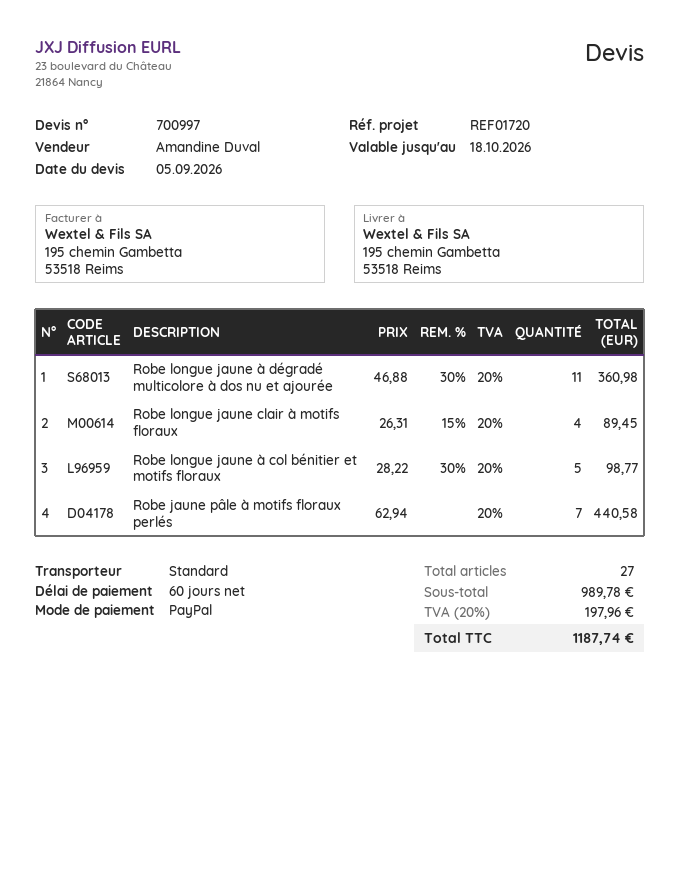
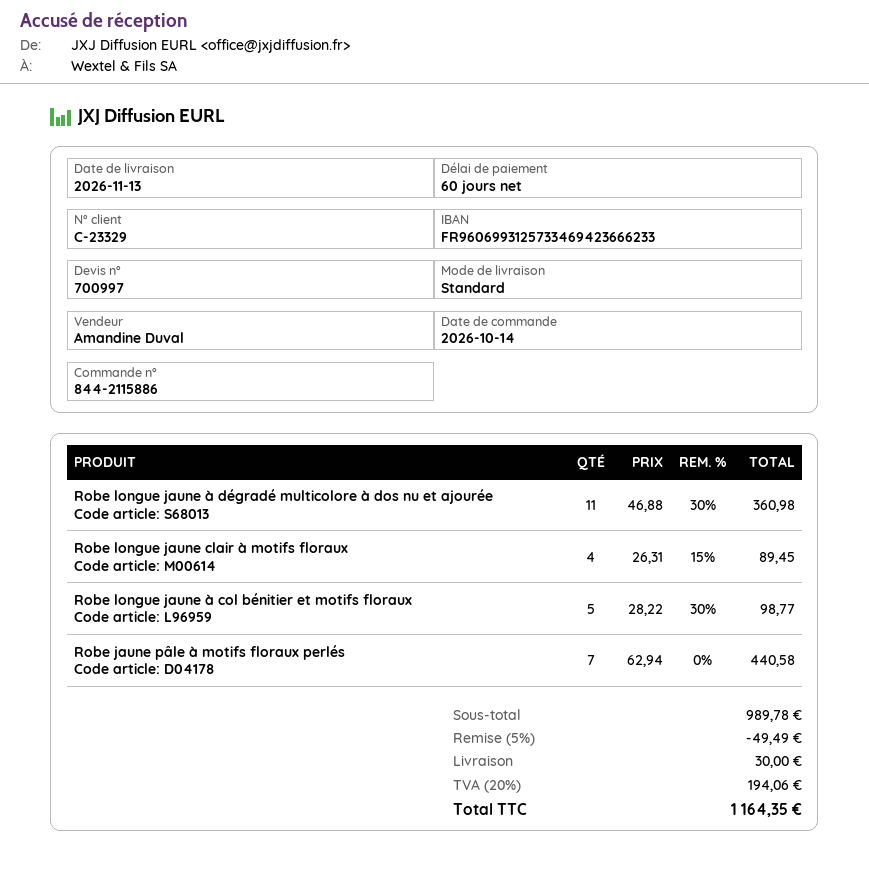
discount: none -> 5% = 49.49
shipping: none -> 30.00
tax: 20% = 197.96 -> 20% = 194.06
total: 1187.74 -> 1164.35

